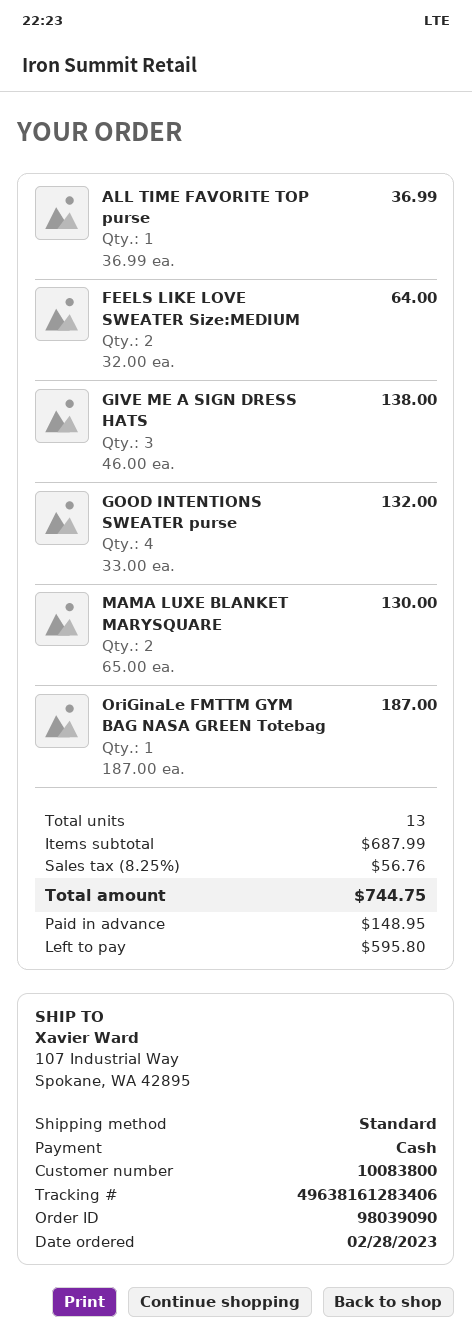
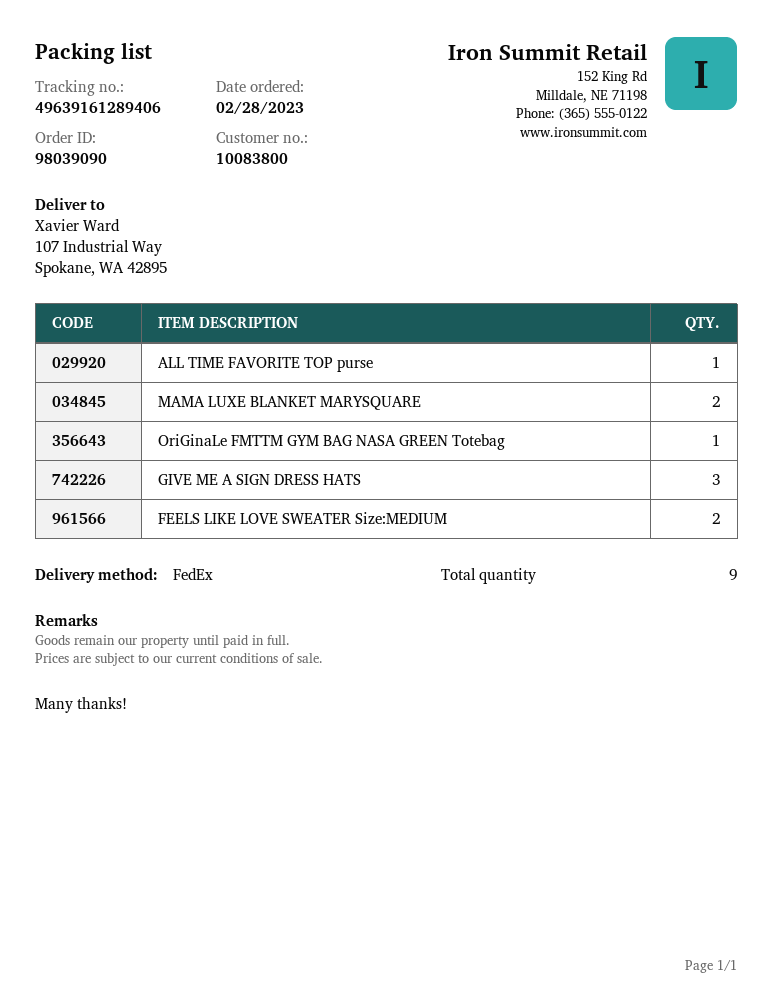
shipping method: standard -> FedEx
tracking number: 49638161283406 -> 49639161289406
GOOD INTENTIONS SWEATER purse: 4 -> none
total quantity: 13 -> 9

